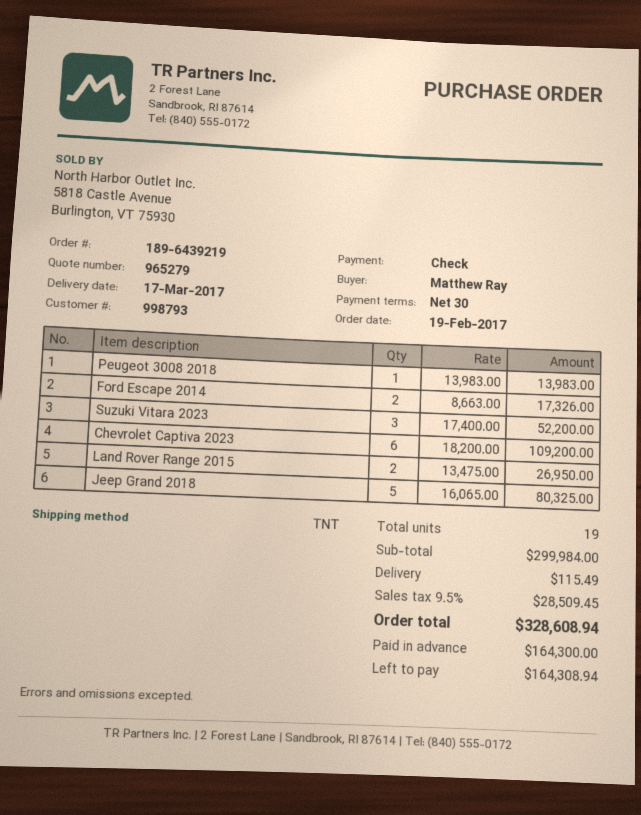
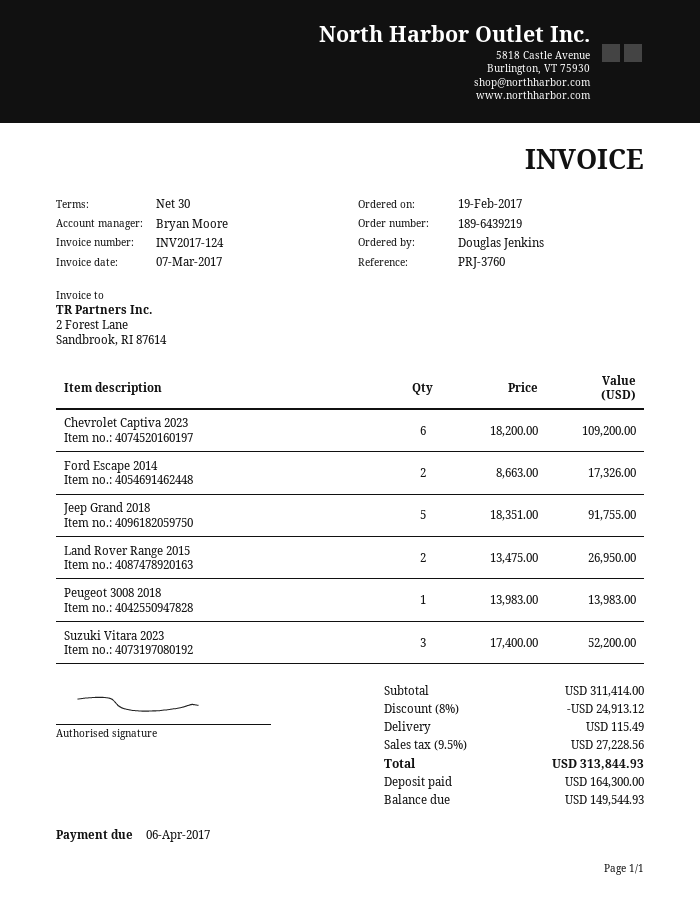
ordered by: Matthew Ray -> Douglas Jenkins
Jeep Grand 2018: 5 x 16065.00 = 80325.00 -> 5 x 18351.00 = 91755.00
subtotal: 299984.00 -> 311414.00
discount: none -> 8% = 24913.12
tax: 9.5% = 28509.45 -> 9.5% = 27228.56
total: 328608.94 -> 313844.93
balance: 164308.94 -> 149544.93

